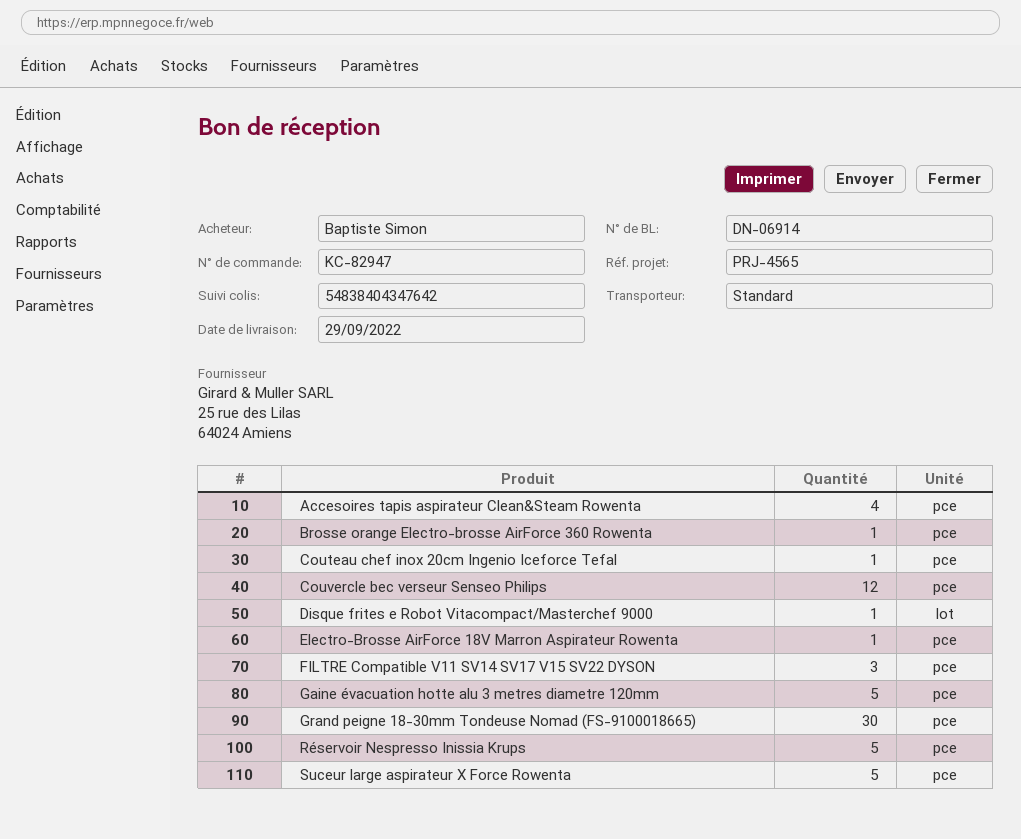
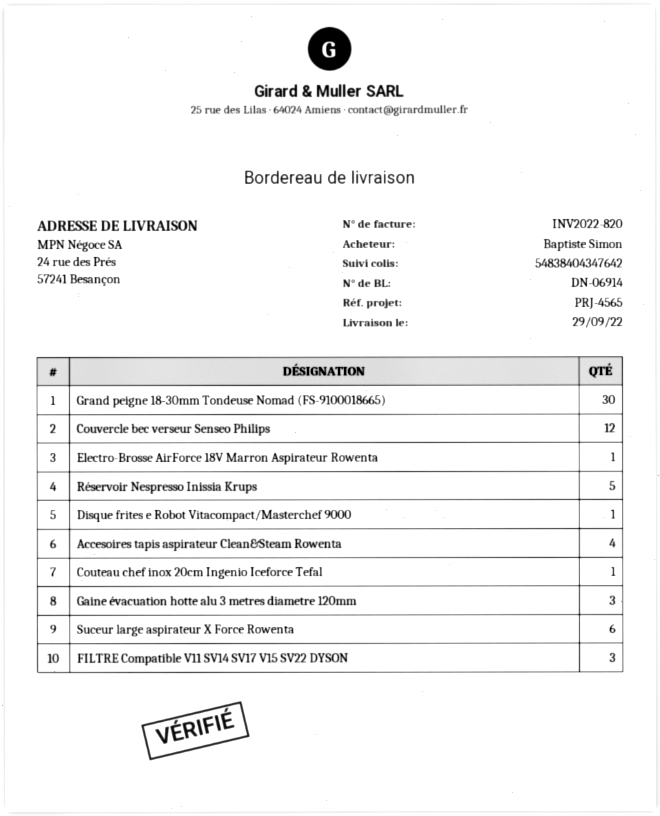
Brosse orange Electro-brosse AirForce 360 Rowenta: 1 -> none
Gaine évacuation hotte alu 3 metres diametre 120mm: 5 -> 3
Suceur large aspirateur X Force Rowenta: 5 -> 6

